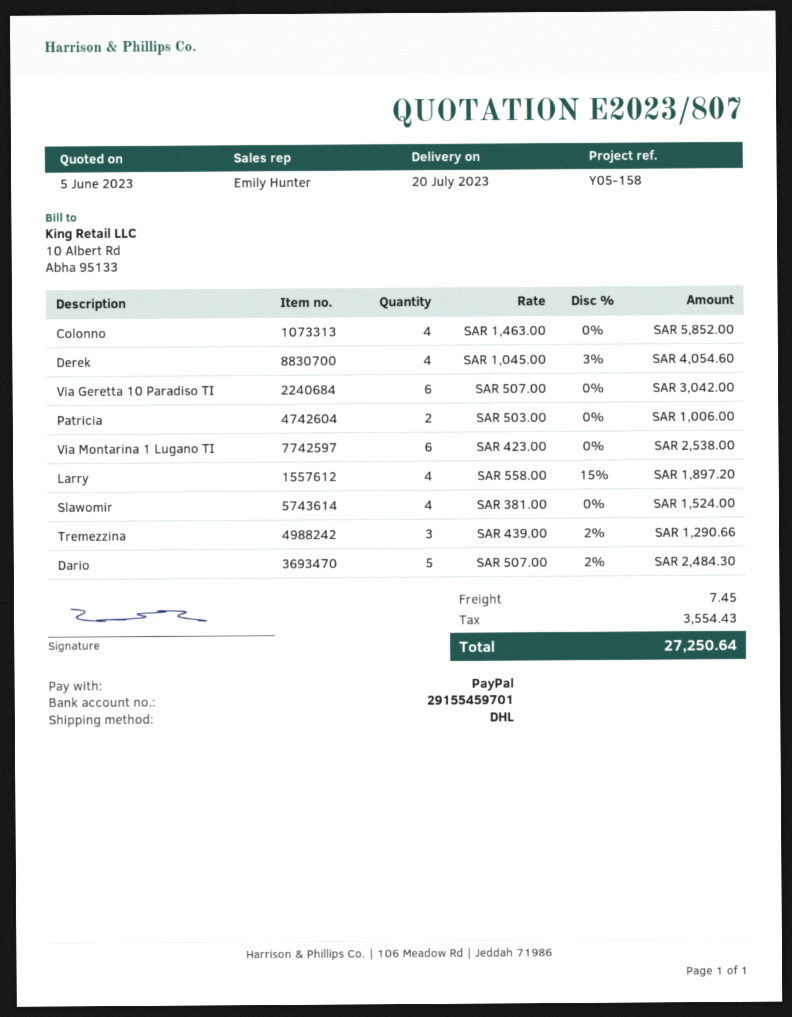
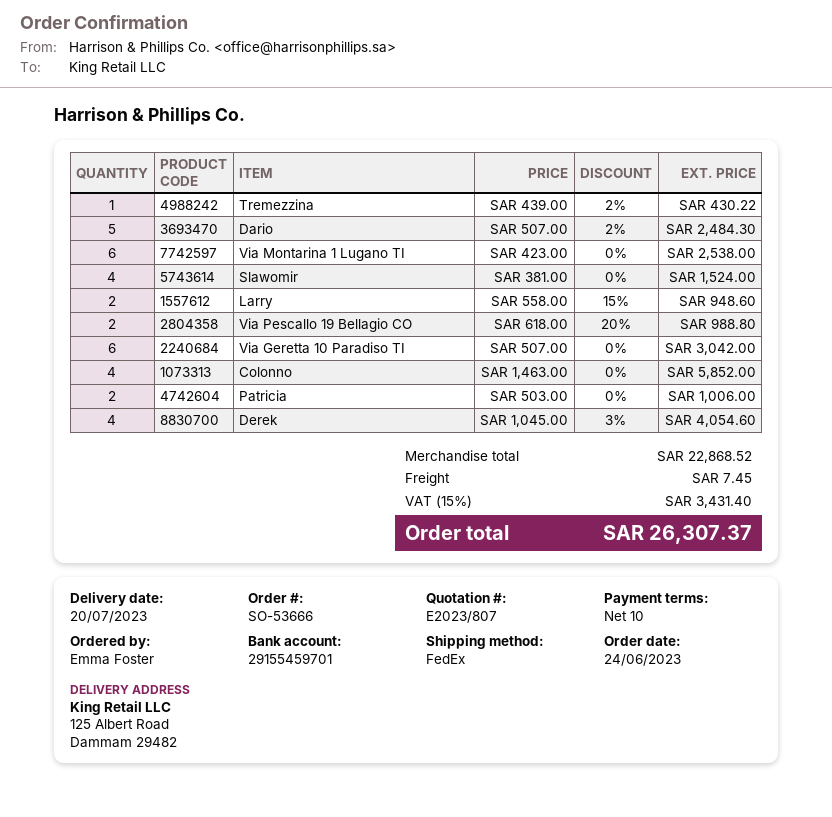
shipping method: DHL -> FedEx
Larry: 4 x 558.00 - 15% = 1897.20 -> 2 x 558.00 - 15% = 948.60
Tremezzina: 3 x 439.00 - 2% = 1290.66 -> 1 x 439.00 - 2% = 430.22
Via Pescallo 19 Bellagio CO: none -> 2 x 618.00 - 20% = 988.80
tax: 3554.43 -> 3431.40
total: 27250.64 -> 26307.37

